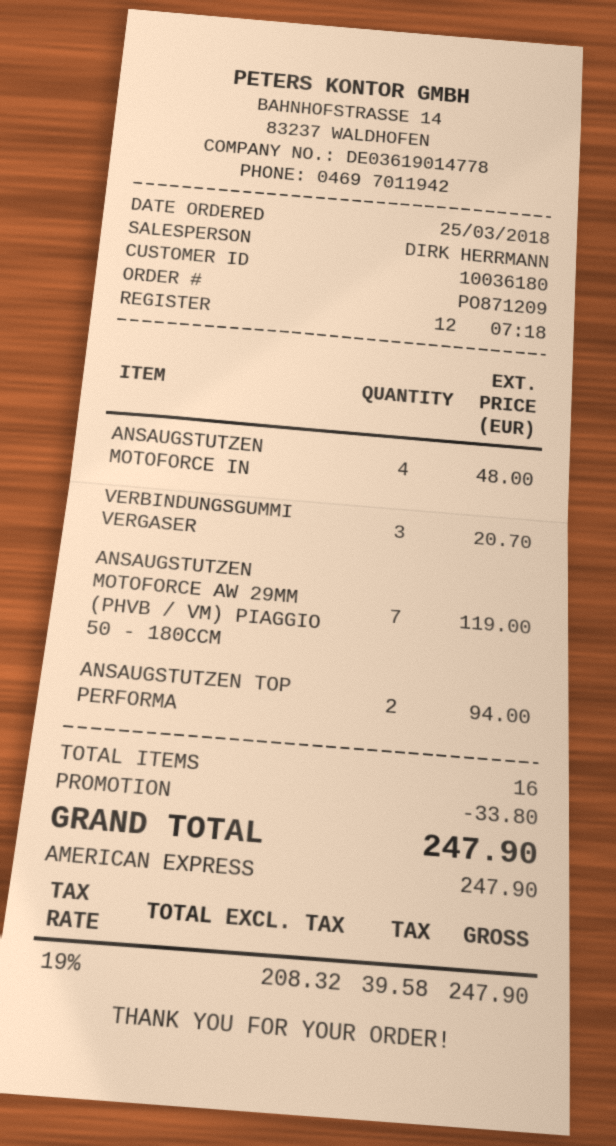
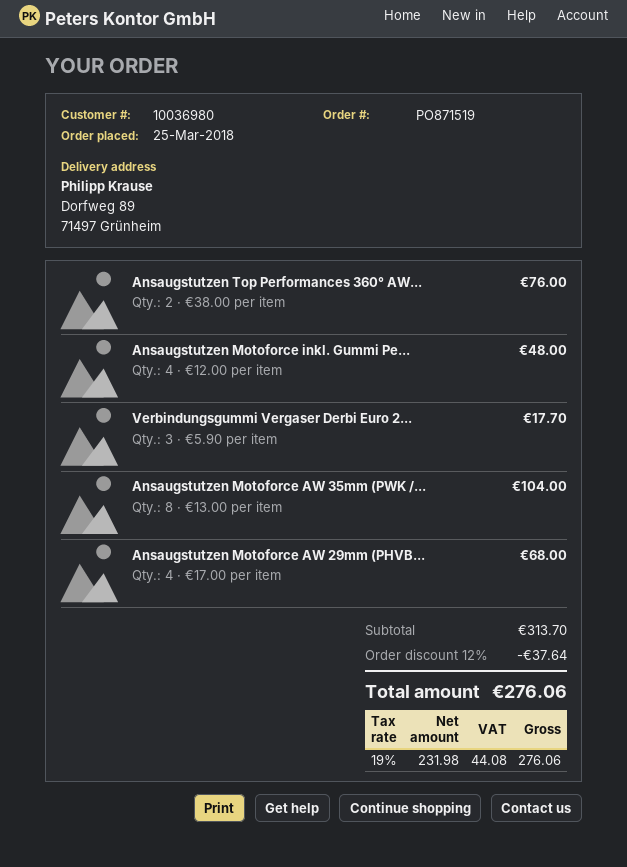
order number: PO871209 -> PO871519
customer number: 10036180 -> 10036980
VERBINDUNGSGUMMI VERGASER: 3 for 20.70 -> 3 for 17.70
ANSAUGSTUTZEN MOTOFORCE AW 29MM (PHVB / VM) PIAGGIO 50 - 180CCM: 7 for 119.00 -> 4 for 68.00
ANSAUGSTUTZEN TOP PERFORMA: 2 for 94.00 -> 2 for 76.00
Ansaugstutzen Motoforce AW 35mm (PWK /...: none -> 8 for 104.00
discount: 33.80 -> 37.64
net: 208.32 -> 231.98
tax: 19% = 39.58 -> 19% = 44.08
total: 247.90 -> 276.06

